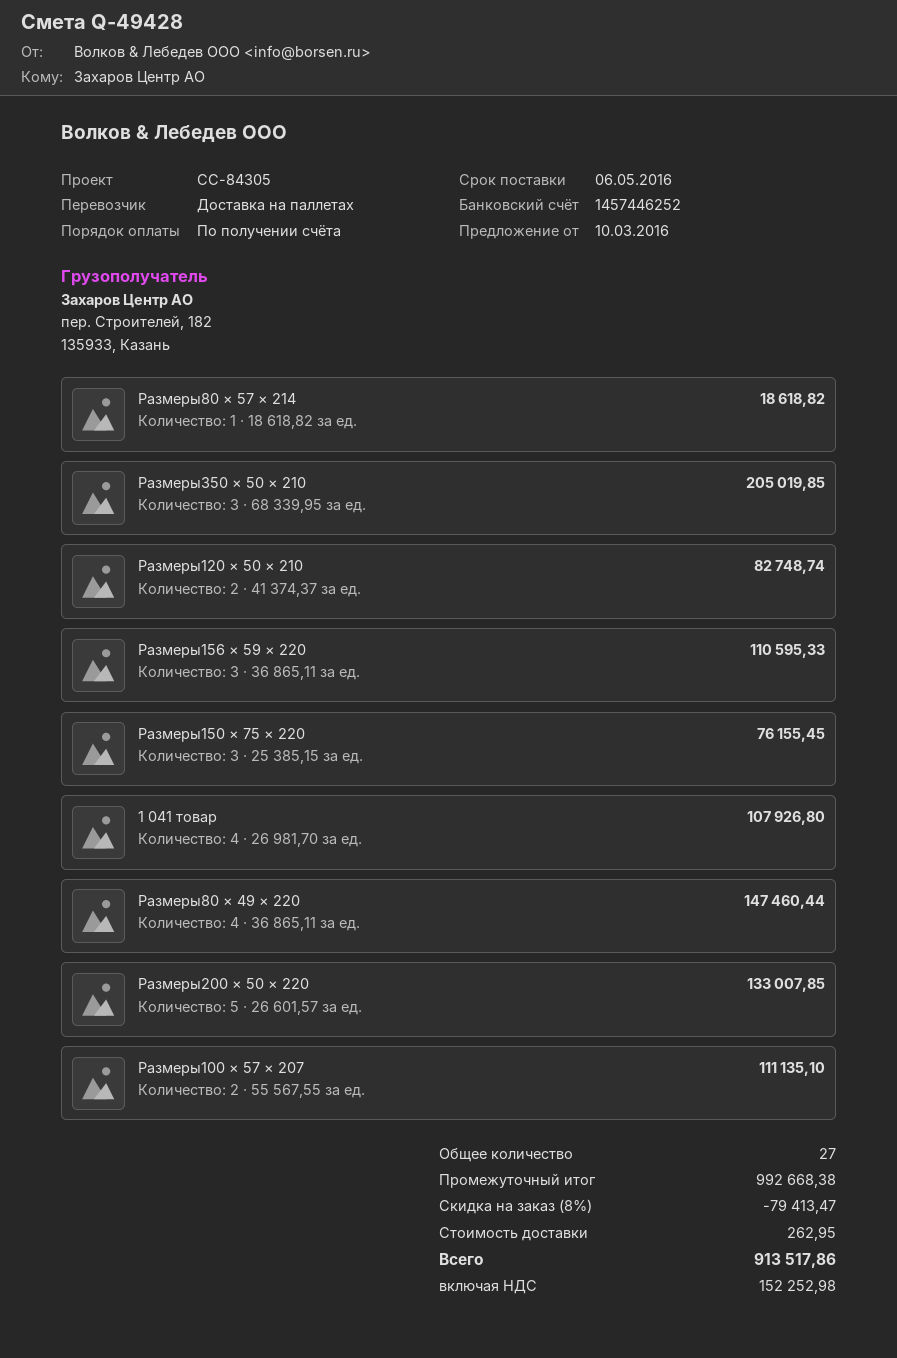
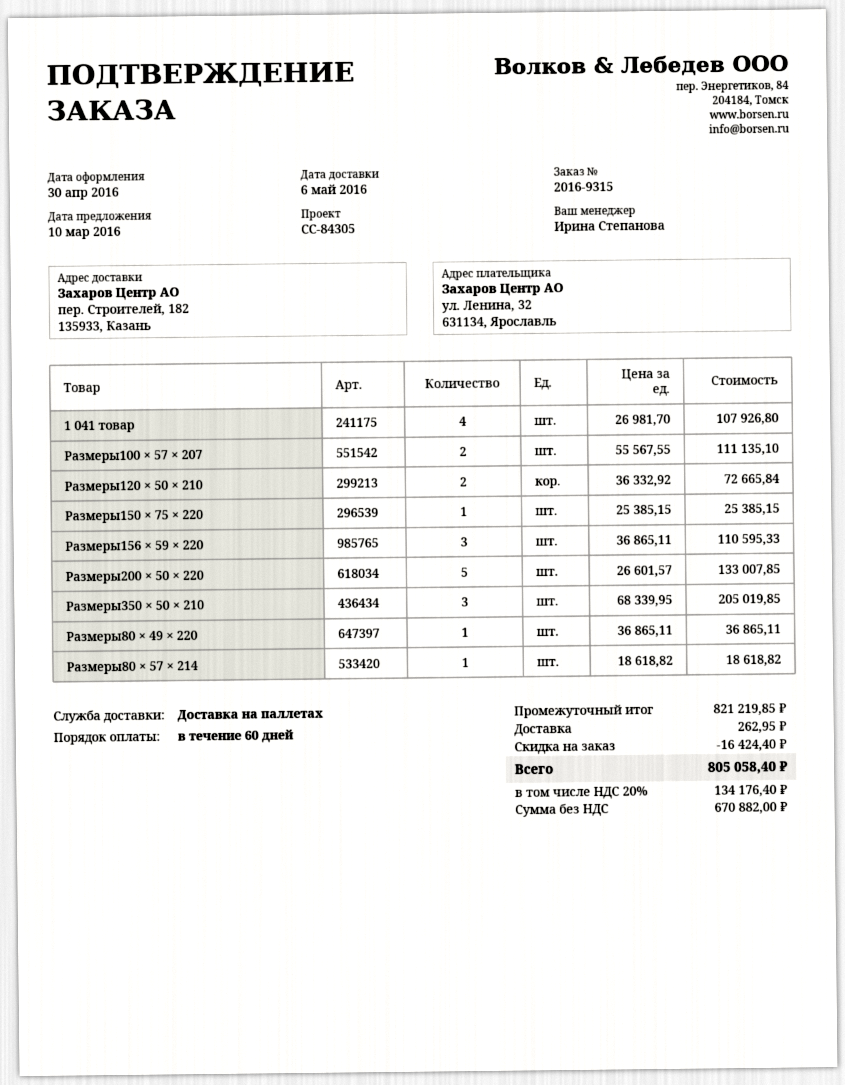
payment terms: on receipt -> 60 days
Размеры120 × 50 × 210: 2 x 41374.37 = 82748.74 -> 2 x 36332.92 = 72665.84
Размеры150 × 75 × 220: 3 x 25385.15 = 76155.45 -> 1 x 25385.15 = 25385.15
Размеры80 × 49 × 220: 4 x 36865.11 = 147460.44 -> 1 x 36865.11 = 36865.11
subtotal: 992668.38 -> 821219.85
discount: 79413.47 -> 16424.40
tax: 152252.98 -> 134176.40
total: 913517.86 -> 805058.40

